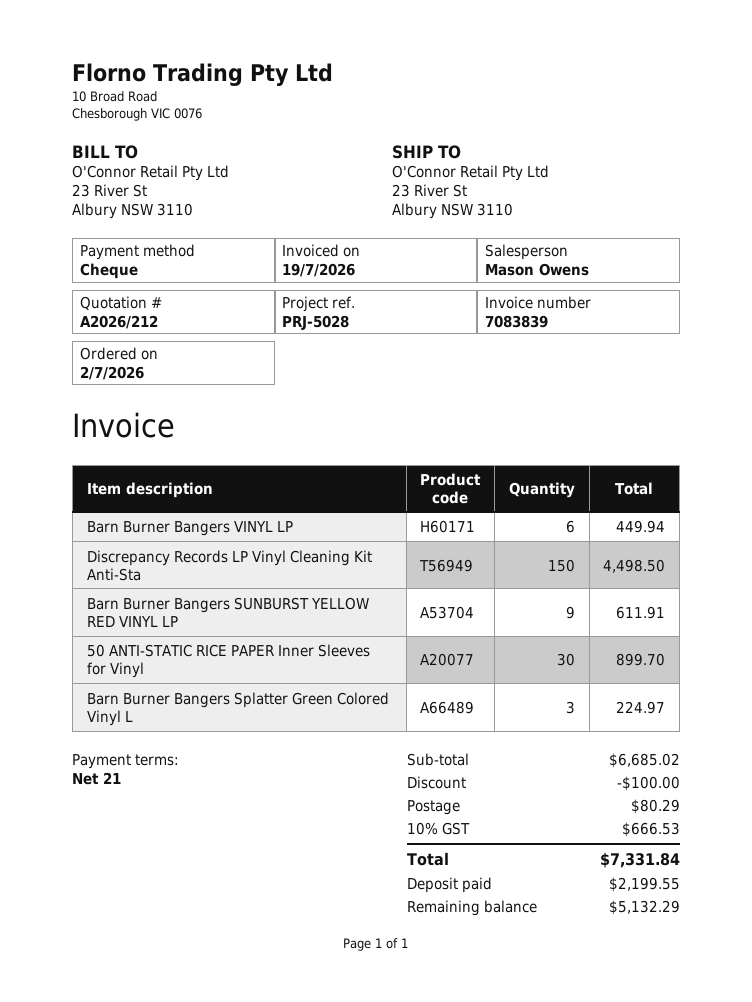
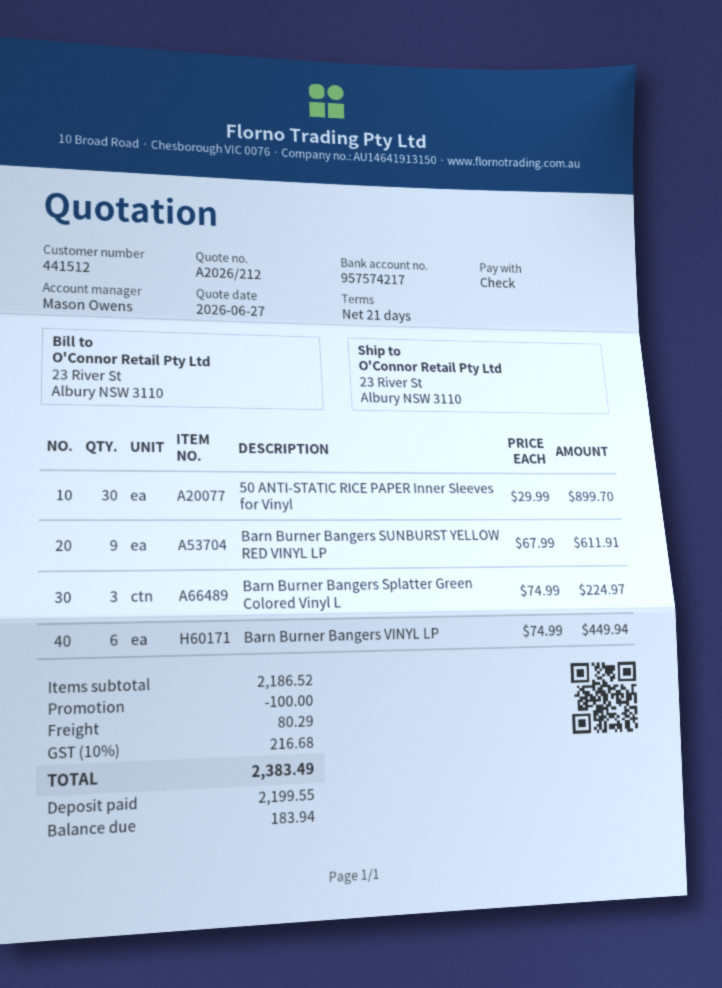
Discrepancy Records LP Vinyl Cleaning Kit Anti-Sta: 150 for 4498.50 -> none
subtotal: 6685.02 -> 2186.52
tax: 10% = 666.53 -> 10% = 216.68
total: 7331.84 -> 2383.49
balance: 5132.29 -> 183.94

